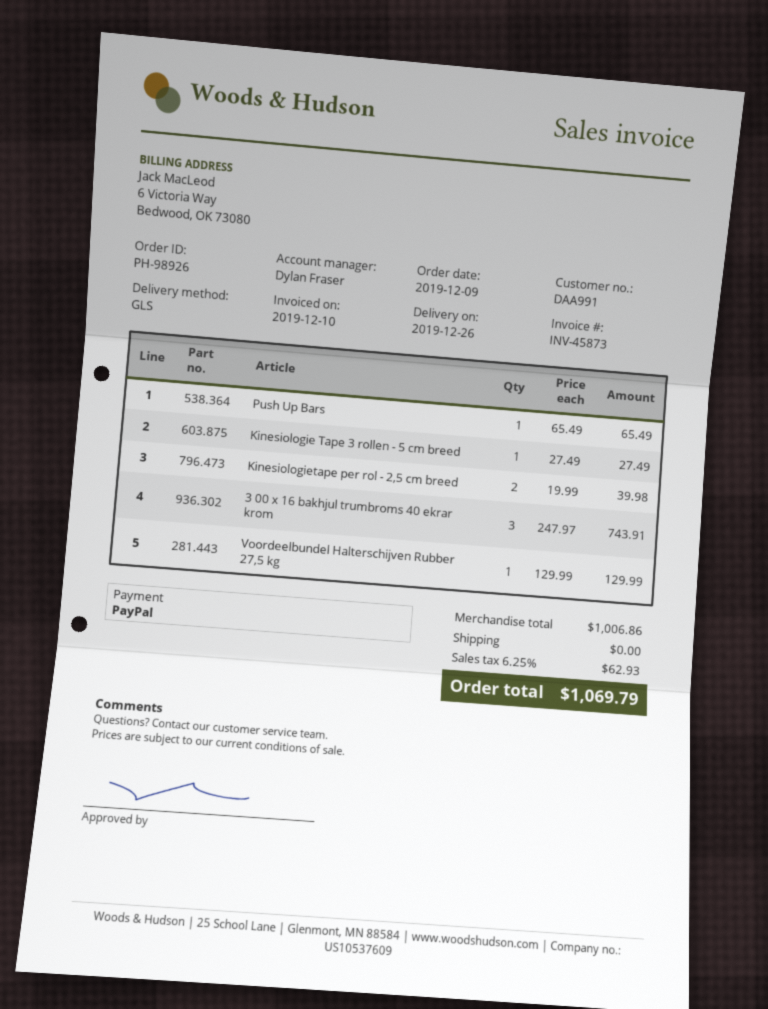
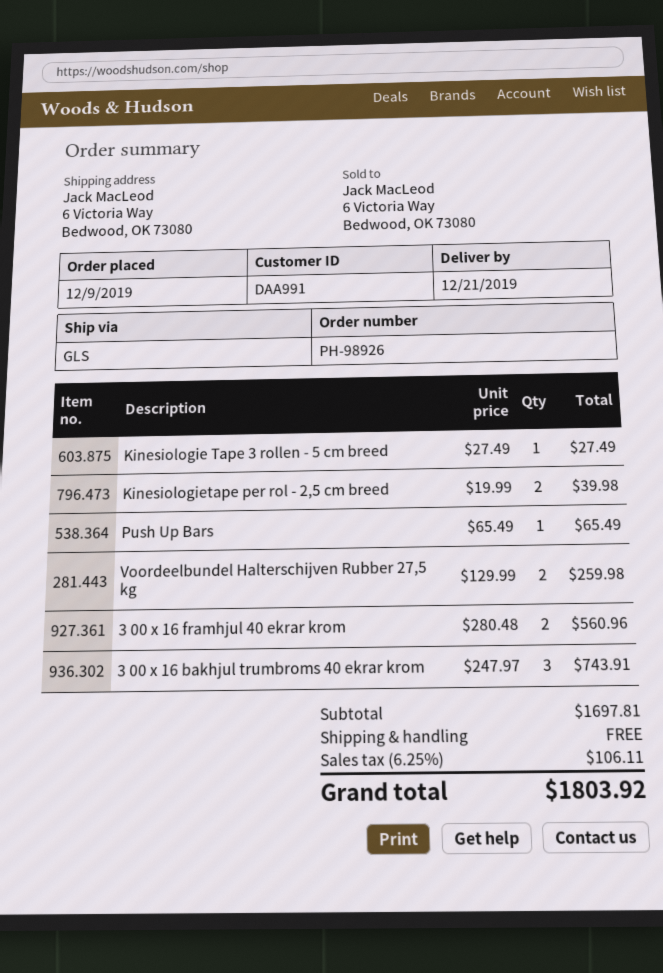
delivery date: 2019-12-26 -> 2019-12-21
Voordeelbundel Halterschijven Rubber 27,5 kg: 1 x 129.99 = 129.99 -> 2 x 129.99 = 259.98
3 00 x 16 framhjul 40 ekrar krom: none -> 2 x 280.48 = 560.96
subtotal: 1006.86 -> 1697.81
tax: 6.25% = 62.93 -> 6.25% = 106.11
total: 1069.79 -> 1803.92

